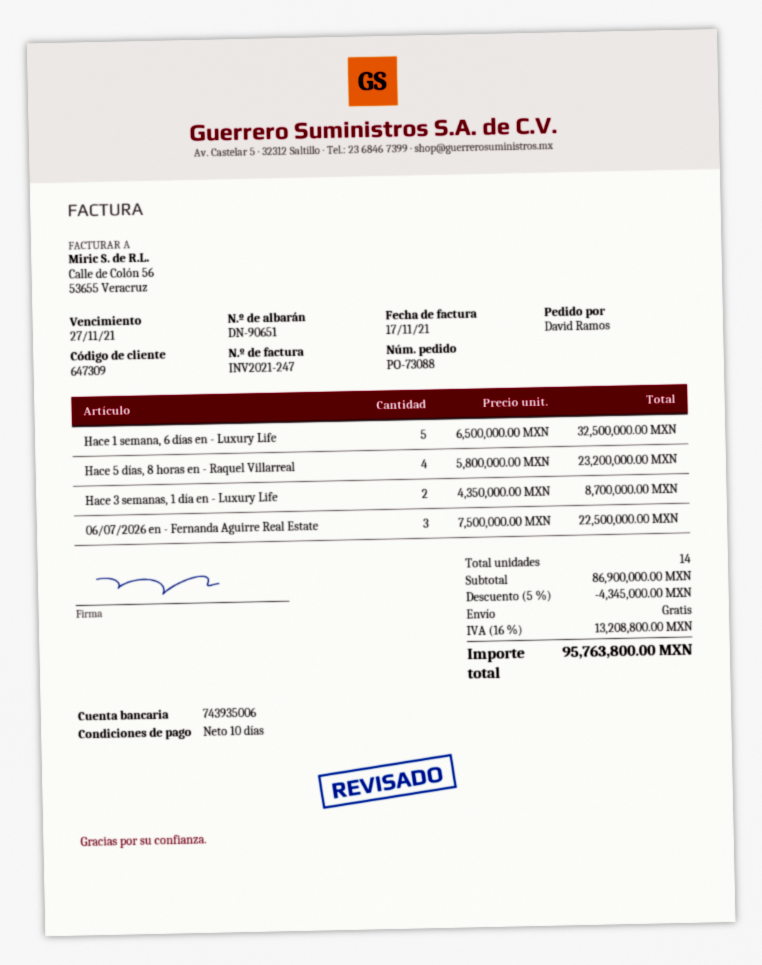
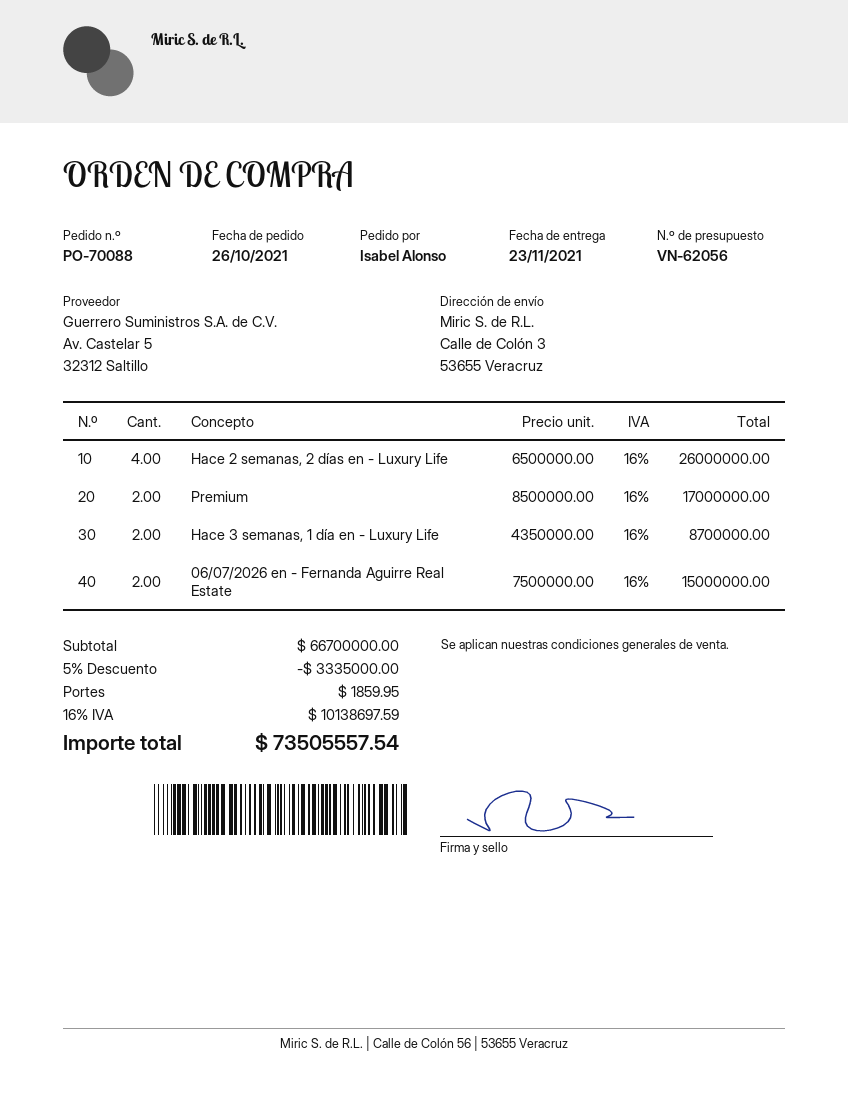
order number: PO-73088 -> PO-70088
ordered by: David Ramos -> Isabel Alonso
Hace 1 semana, 6 días en - Luxury Life: 5 x 6500000.00 = 32500000.00 -> none
Hace 5 días, 8 horas en - Raquel Villarreal: 4 x 5800000.00 = 23200000.00 -> none
06/07/2026 en - Fernanda Aguirre Real Estate: 3 x 7500000.00 = 22500000.00 -> 2 x 7500000.00 = 15000000.00
Hace 2 semanas, 2 días en - Luxury Life: none -> 4 x 6500000.00 = 26000000.00
Premium: none -> 2 x 8500000.00 = 17000000.00
subtotal: 86900000.00 -> 66700000.00
discount: 5% = 4345000.00 -> 5% = 3335000.00
shipping: 0.00 -> 1859.95
tax: 16% = 13208800.00 -> 16% = 10138697.59
total: 95763800.00 -> 73505557.54

